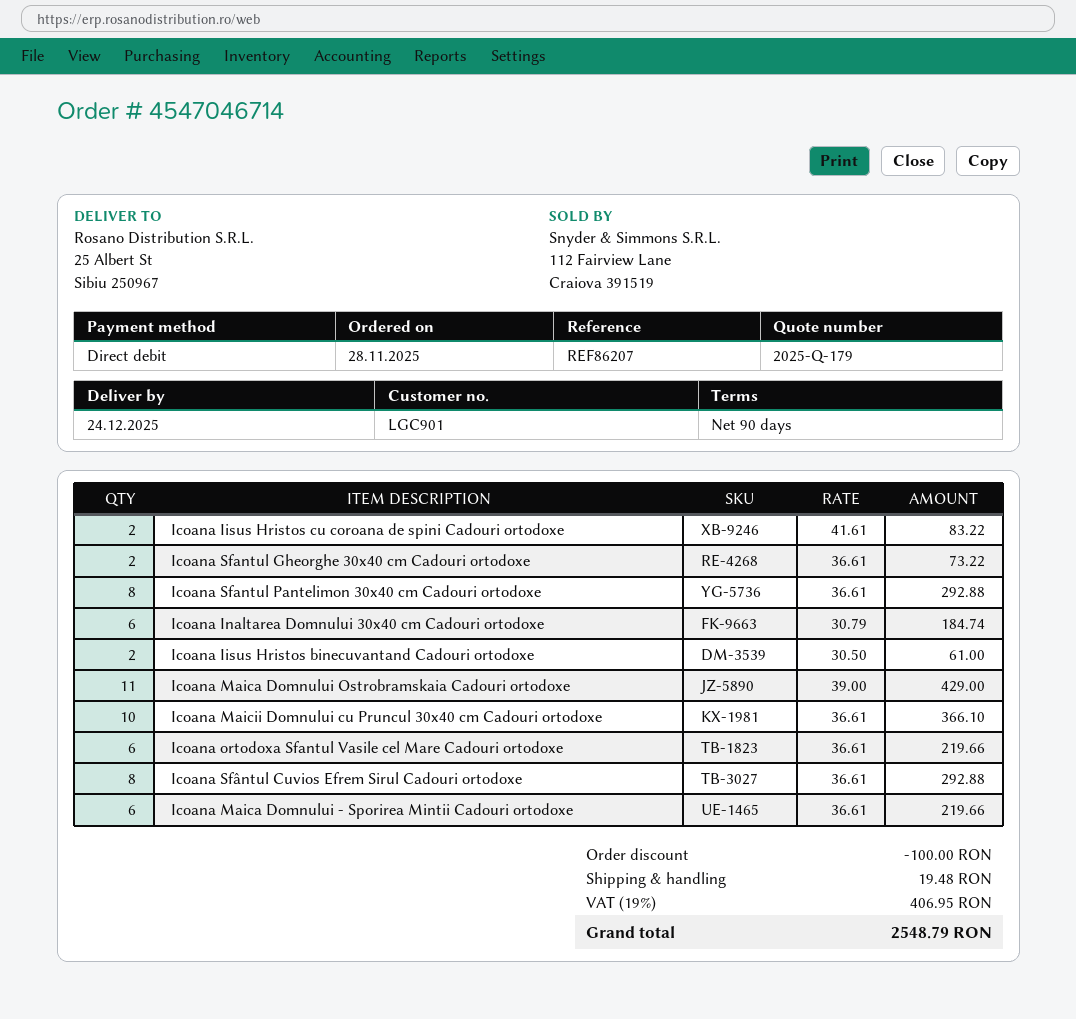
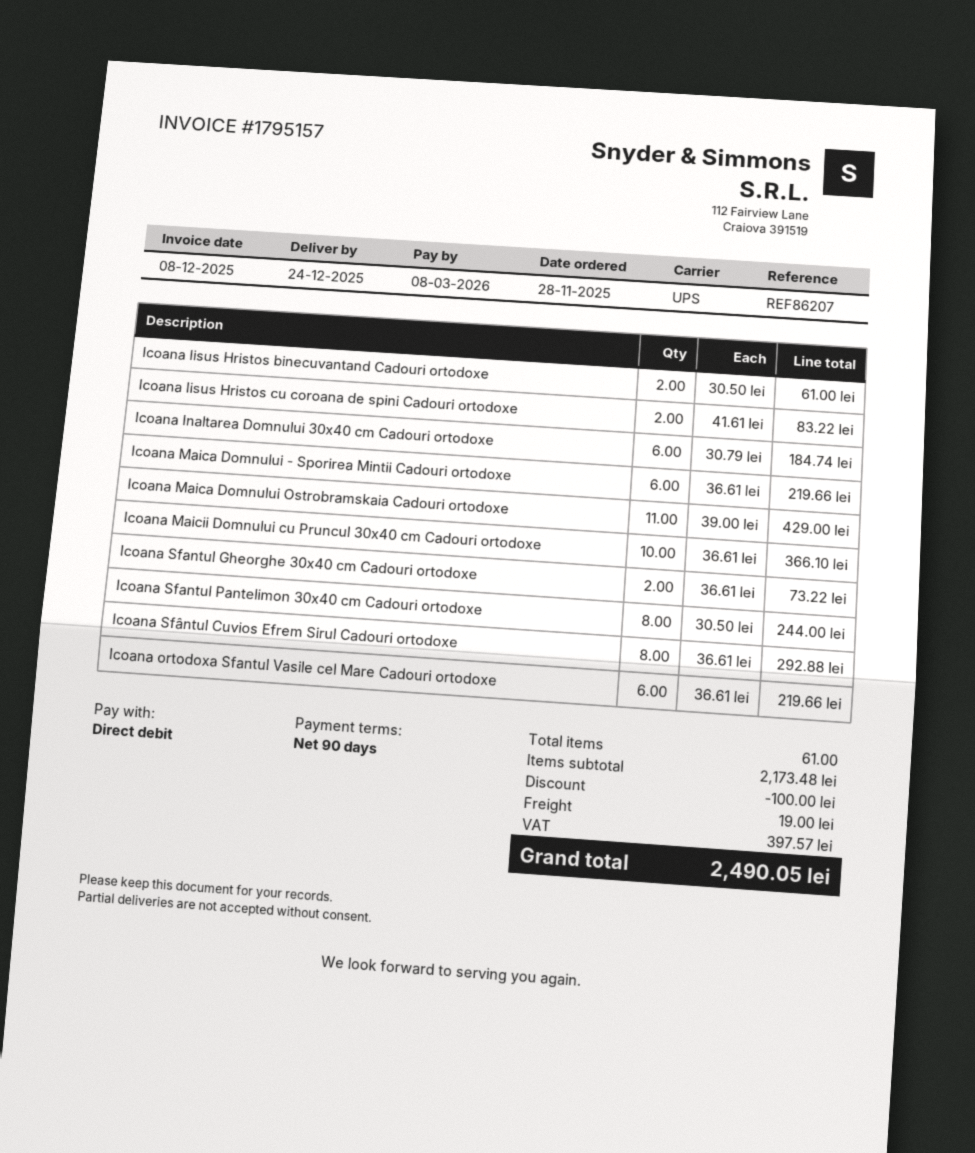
Icoana Sfantul Pantelimon 30x40 cm Cadouri ortodoxe: 8 x 36.61 = 292.88 -> 8 x 30.50 = 244.00
shipping: 19.48 -> 19.00
tax: 406.95 -> 397.57
total: 2548.79 -> 2490.05

